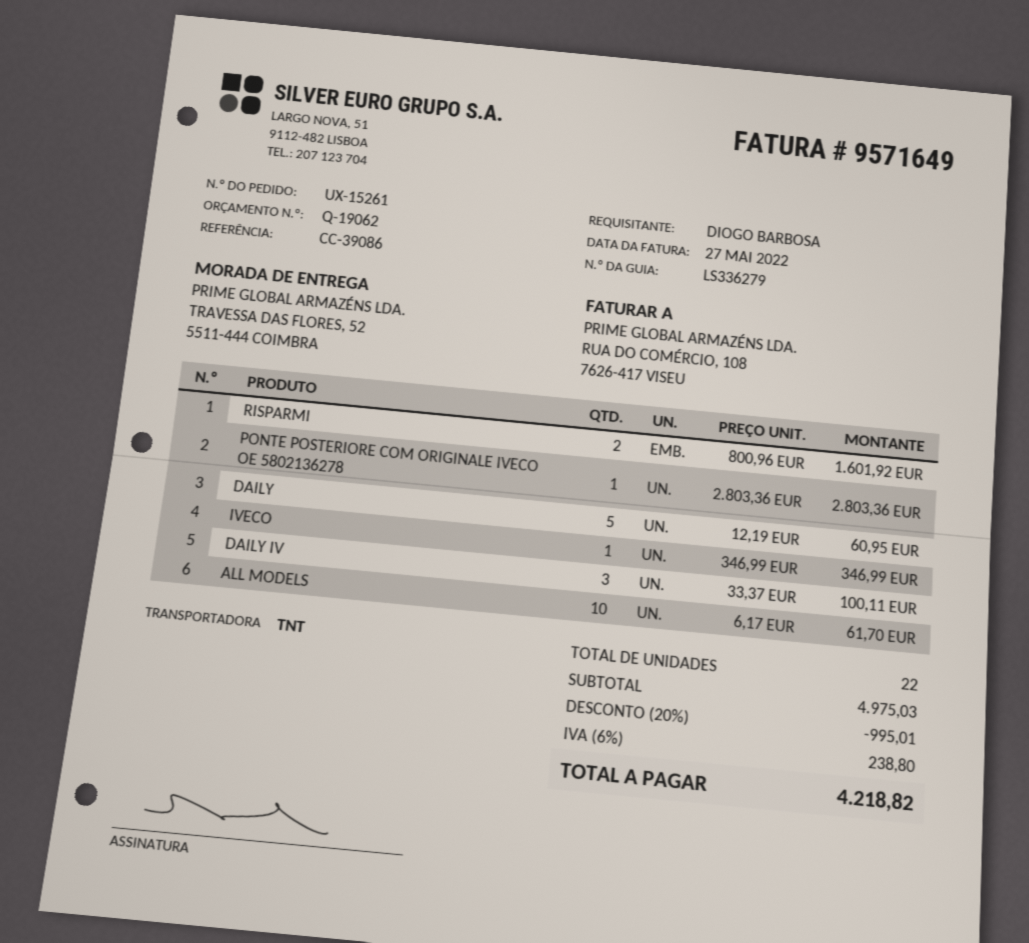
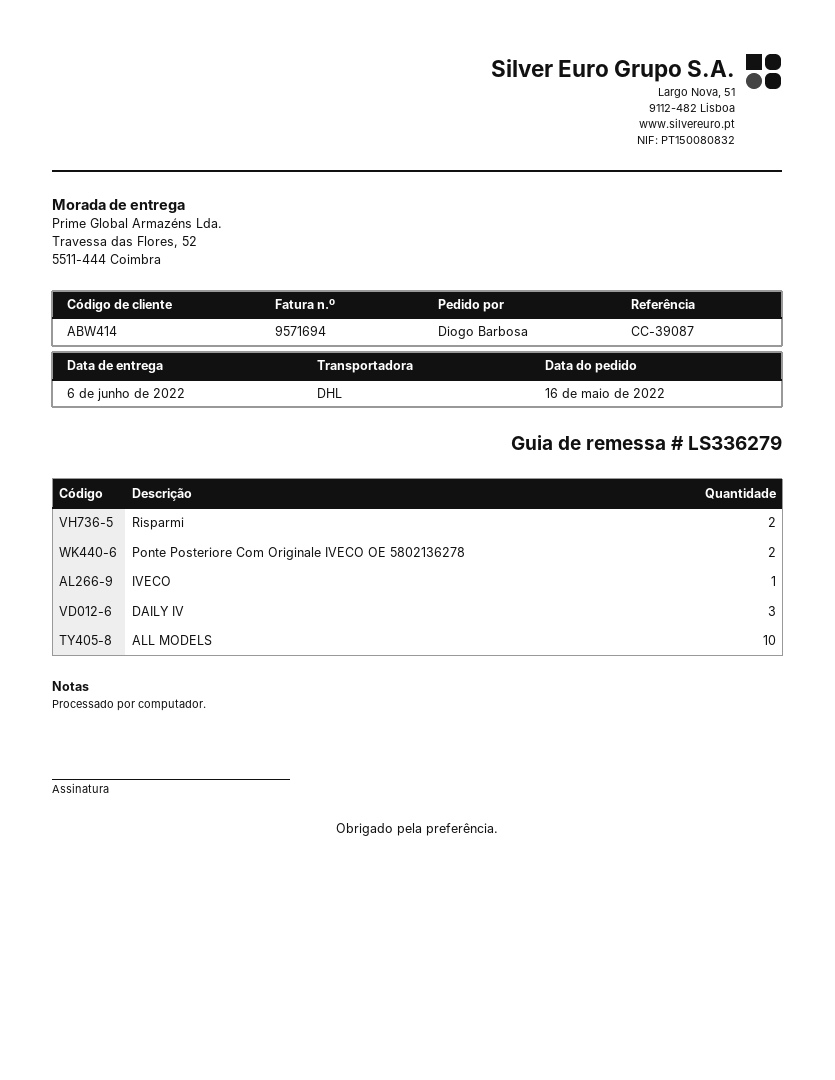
invoice number: 9571649 -> 9571694
reference: CC-39086 -> CC-39087
shipping method: TNT -> DHL
PONTE POSTERIORE COM ORIGINALE IVECO OE 5802136278: 1 -> 2
DAILY: 5 -> none

